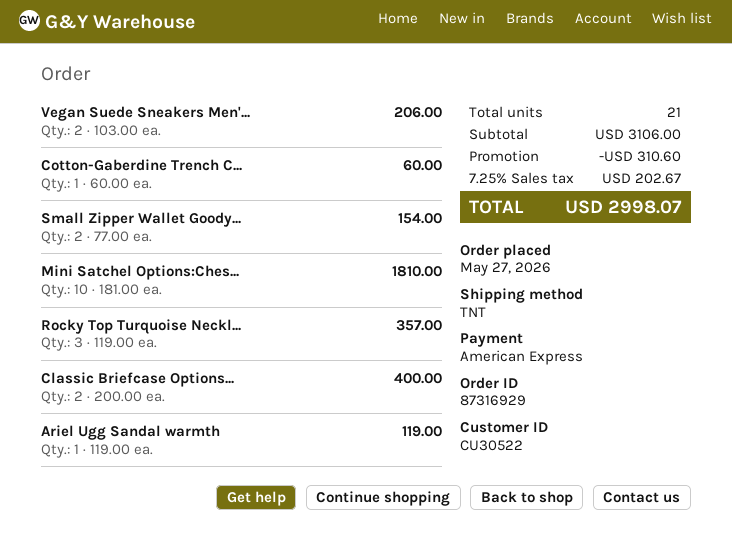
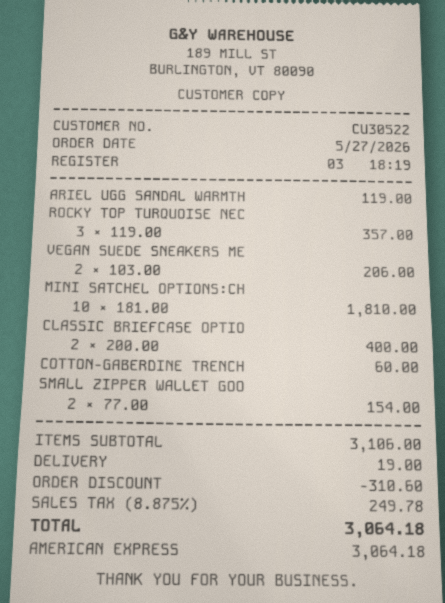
shipping: none -> 19.00
tax: 7.25% = 202.67 -> 8.875% = 249.78
total: 2998.07 -> 3064.18

